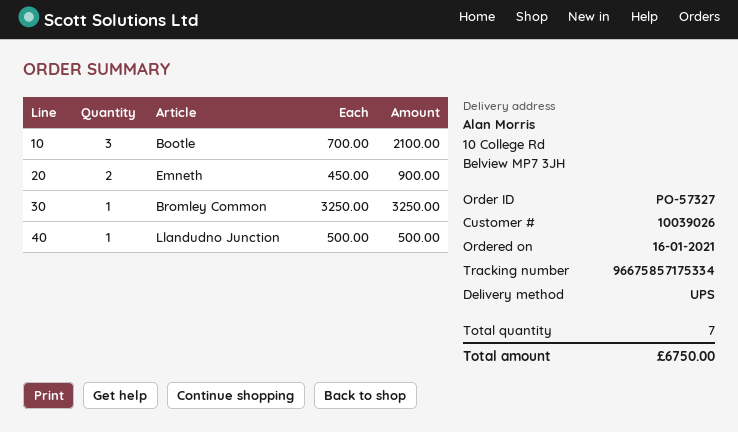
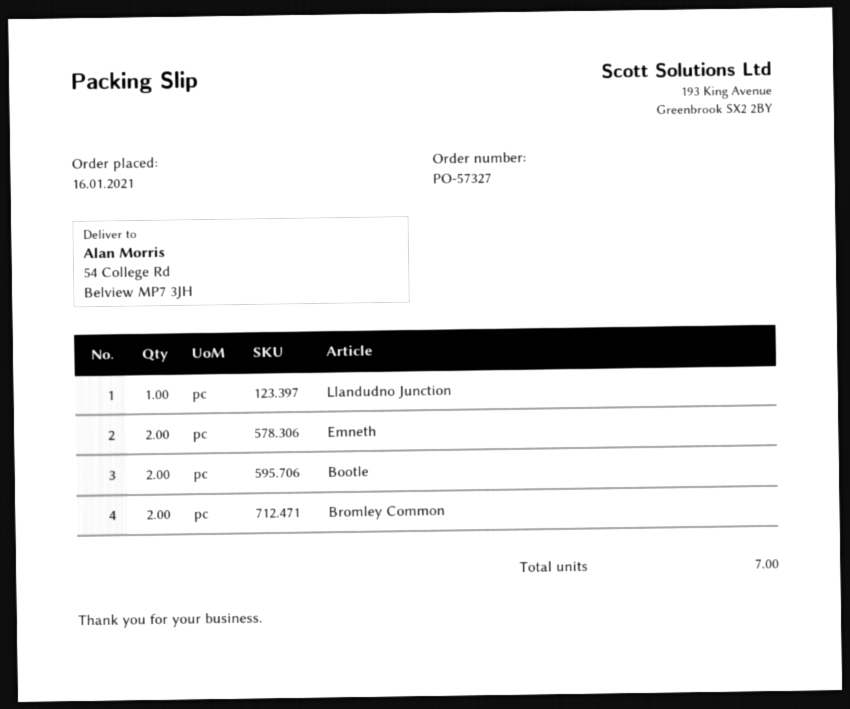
ship to: 10 College Rd, Belview MP7 3JH -> 54 College Rd, Belview MP7 3JH
Bootle: 3 -> 2
Bromley Common: 1 -> 2

